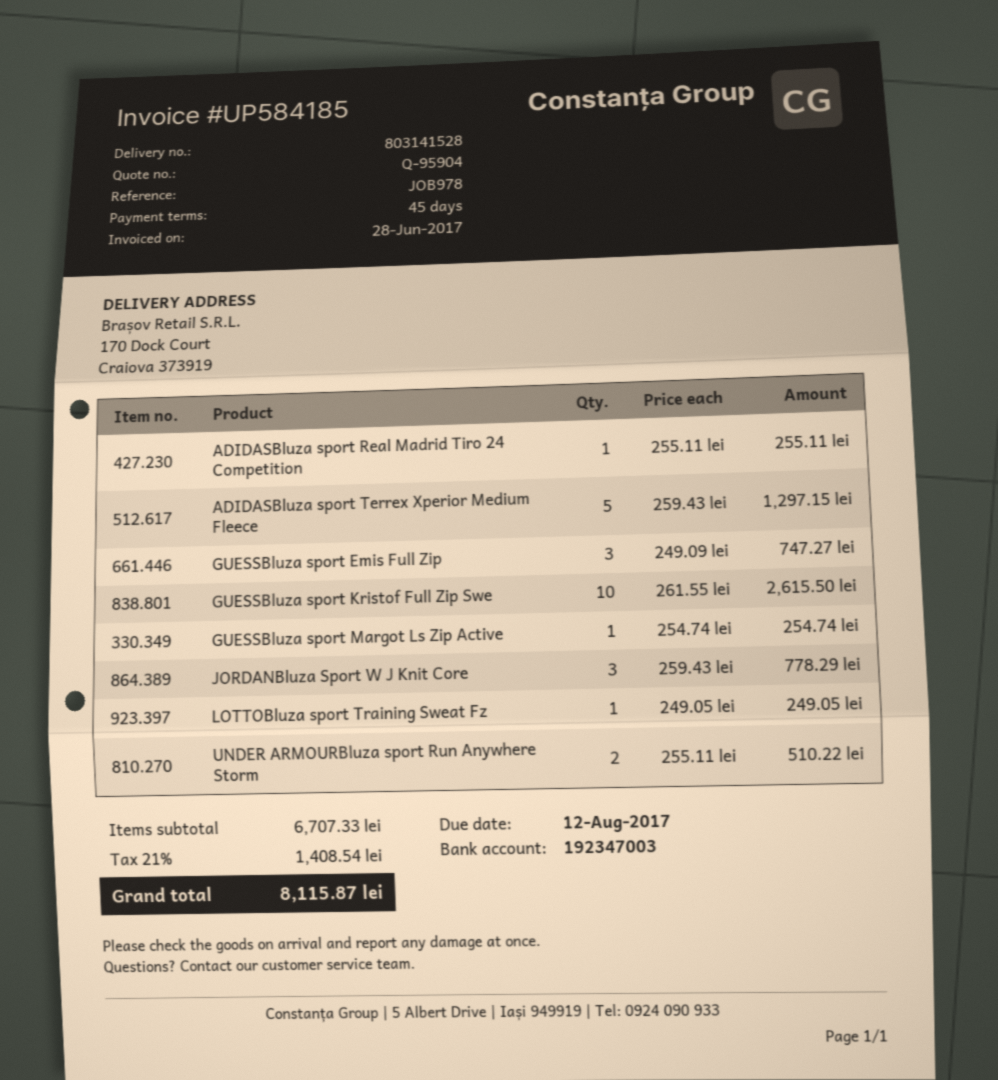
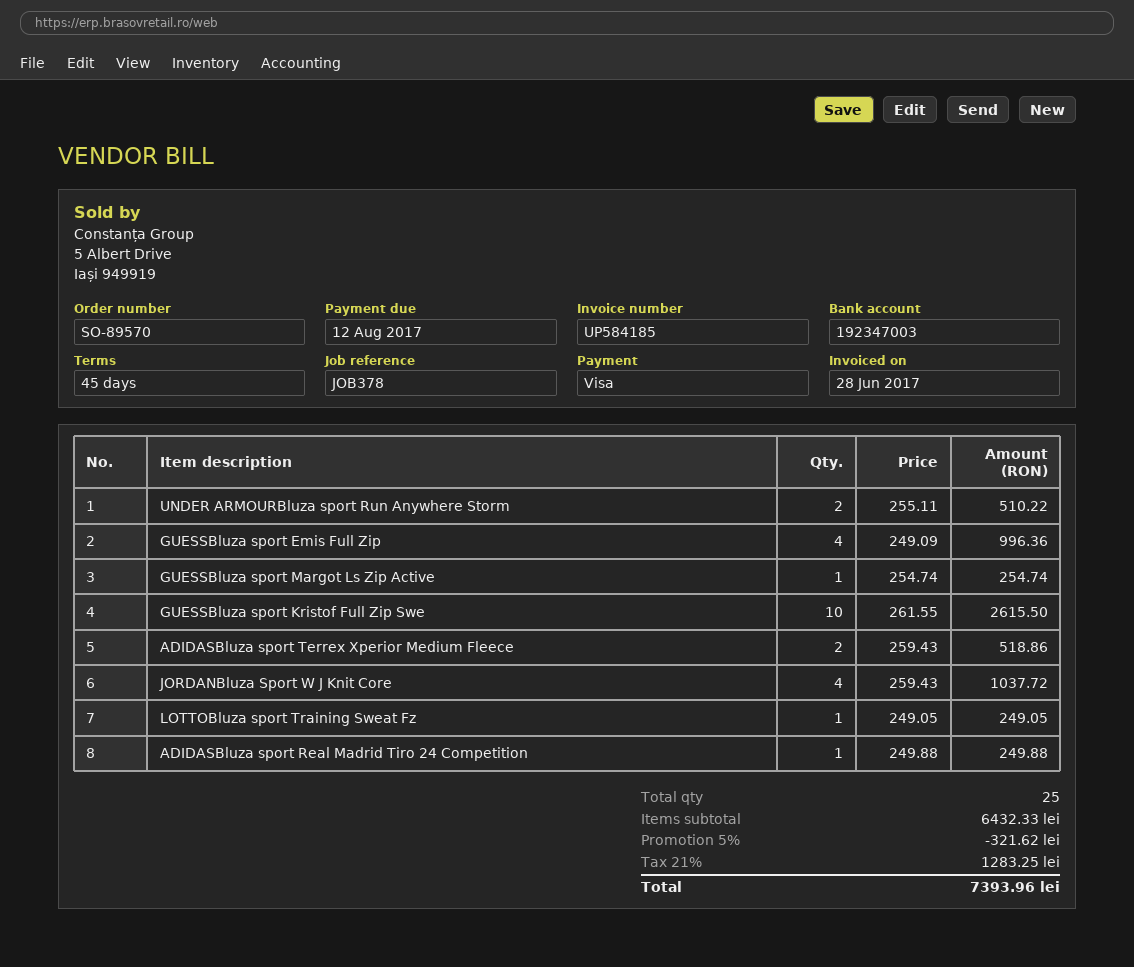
reference: JOB978 -> JOB378
ADIDASBluza sport Real Madrid Tiro 24 Competition: 1 x 255.11 = 255.11 -> 1 x 249.88 = 249.88
ADIDASBluza sport Terrex Xperior Medium Fleece: 5 x 259.43 = 1297.15 -> 2 x 259.43 = 518.86
GUESSBluza sport Emis Full Zip: 3 x 249.09 = 747.27 -> 4 x 249.09 = 996.36
JORDANBluza Sport W J Knit Core: 3 x 259.43 = 778.29 -> 4 x 259.43 = 1037.72
subtotal: 6707.33 -> 6432.33
discount: none -> 5% = 321.62
tax: 21% = 1408.54 -> 21% = 1283.25
total: 8115.87 -> 7393.96

